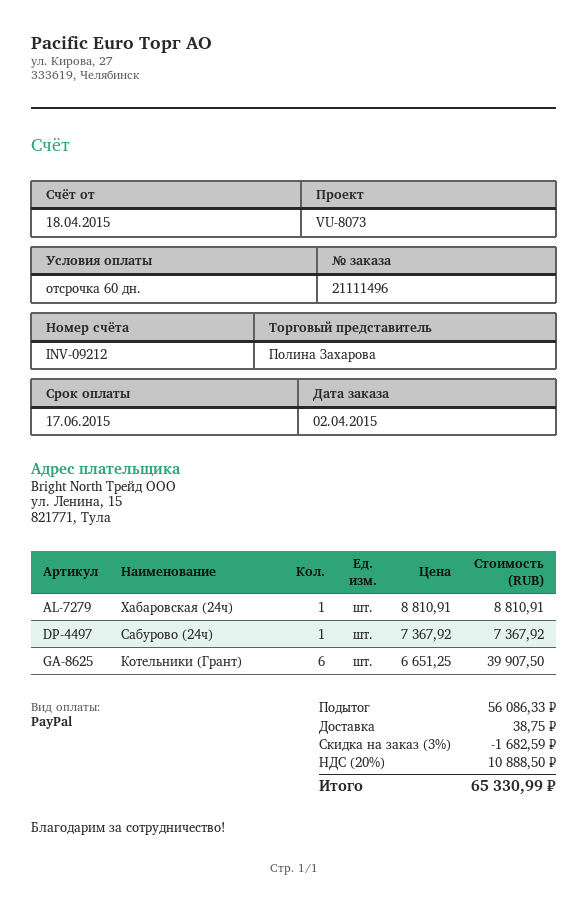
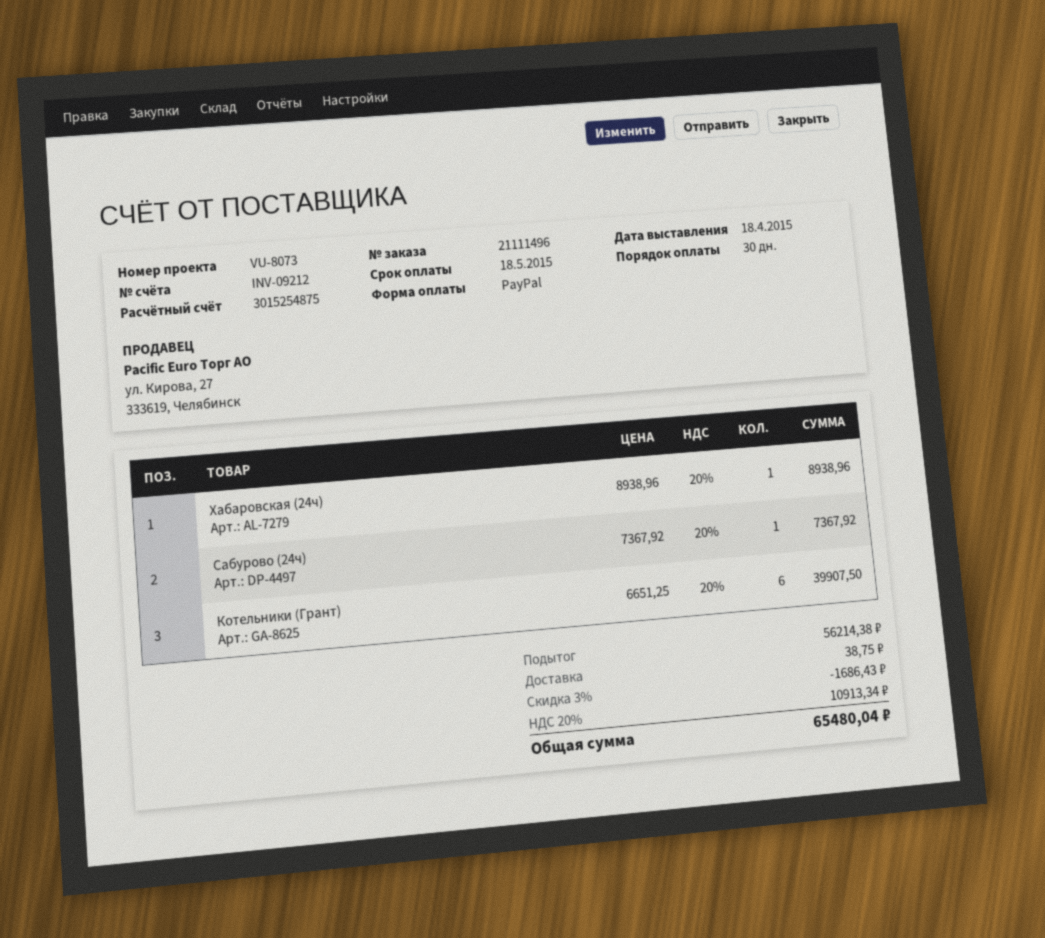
payment terms: 60 days -> 30 days
due date: 2015-06-17 -> 2015-05-18
Хабаровская (24ч): 1 x 8810.91 = 8810.91 -> 1 x 8938.96 = 8938.96
subtotal: 56086.33 -> 56214.38
discount: 3% = 1682.59 -> 3% = 1686.43
tax: 20% = 10888.50 -> 20% = 10913.34
total: 65330.99 -> 65480.04

